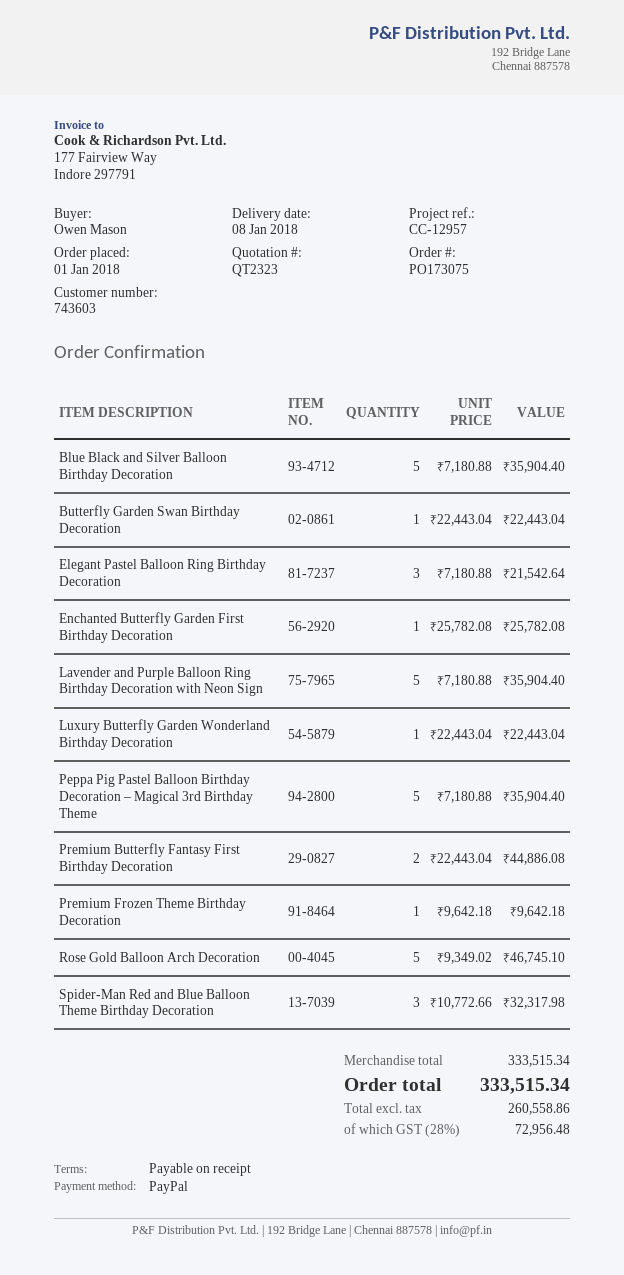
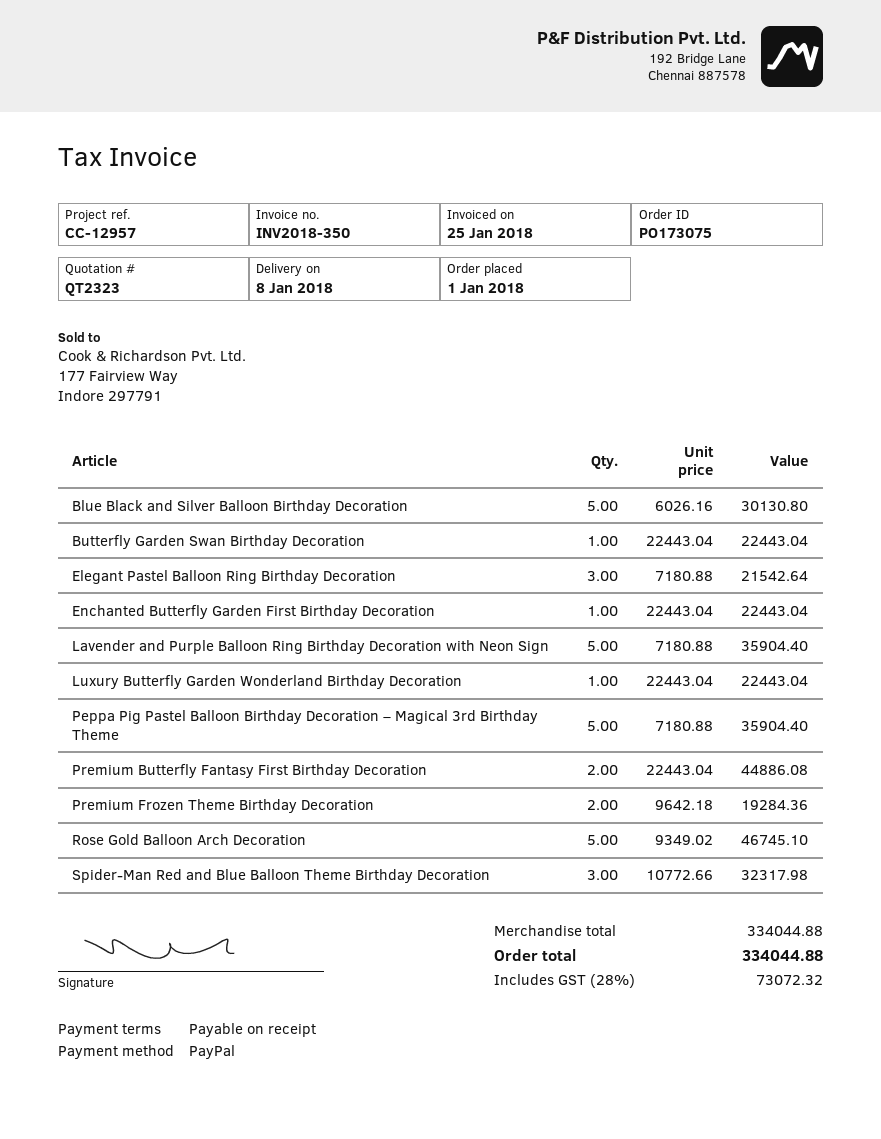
Blue Black and Silver Balloon Birthday Decoration: 5 x 7180.88 = 35904.40 -> 5 x 6026.16 = 30130.80
Enchanted Butterfly Garden First Birthday Decoration: 1 x 25782.08 = 25782.08 -> 1 x 22443.04 = 22443.04
Premium Frozen Theme Birthday Decoration: 1 x 9642.18 = 9642.18 -> 2 x 9642.18 = 19284.36
subtotal: 333515.34 -> 334044.88
tax: 28% = 72956.48 -> 28% = 73072.32
total: 333515.34 -> 334044.88

